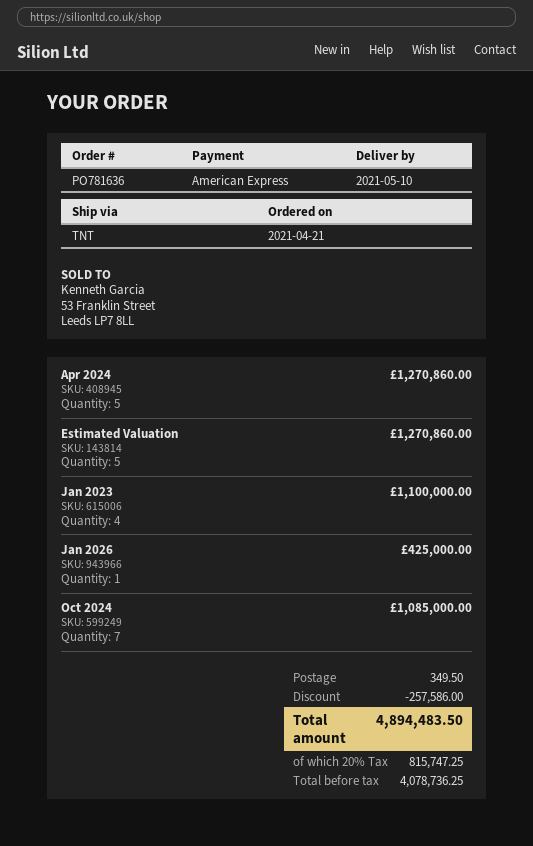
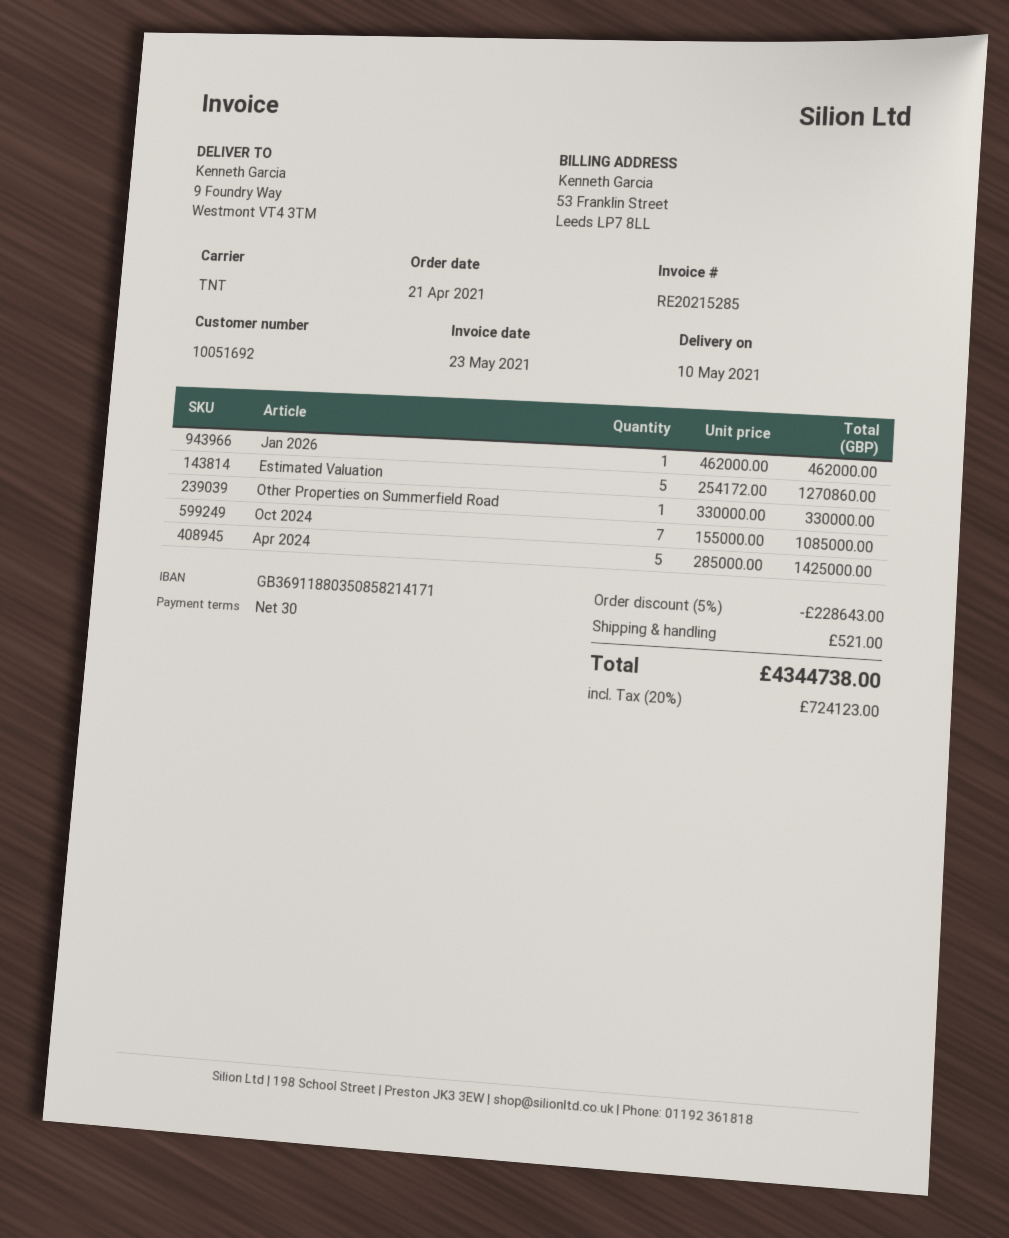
Apr 2024: 5 for 1270860.00 -> 5 for 1425000.00
Jan 2023: 4 for 1100000.00 -> none
Jan 2026: 1 for 425000.00 -> 1 for 462000.00
Other Properties on Summerfield Road: none -> 1 for 330000.00
discount: 257586.00 -> 228643.00
shipping: 349.50 -> 521.00
tax: 20% = 815747.25 -> 20% = 724123.00
total: 4894483.50 -> 4344738.00

